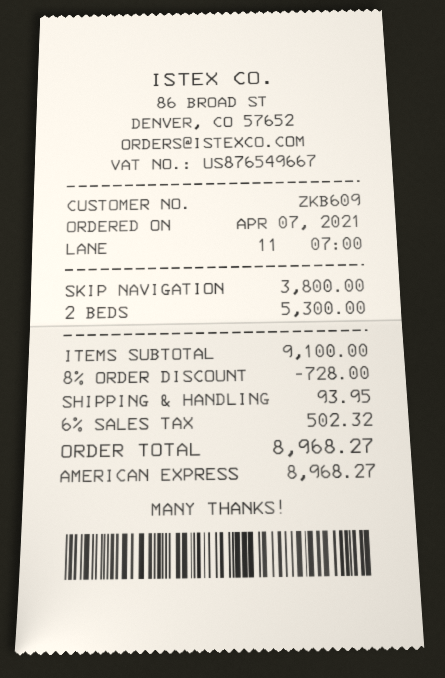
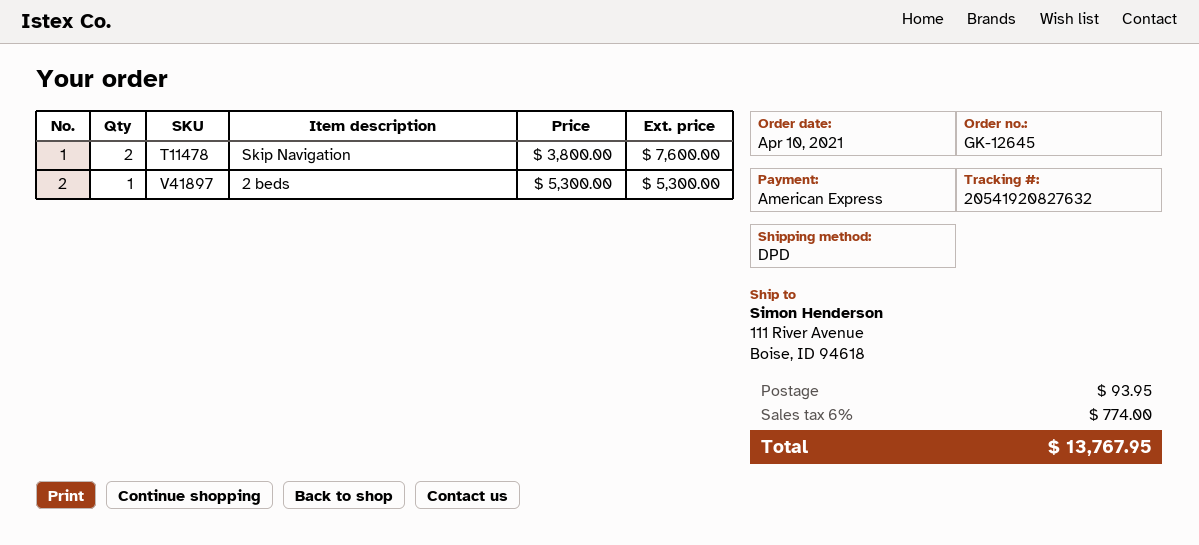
order date: 2021-04-07 -> 2021-04-10
SKIP NAVIGATION: 1 for 3800.00 -> 2 for 7600.00
discount: 8% = 728.00 -> none
tax: 6% = 502.32 -> 6% = 774.00
total: 8968.27 -> 13767.95

